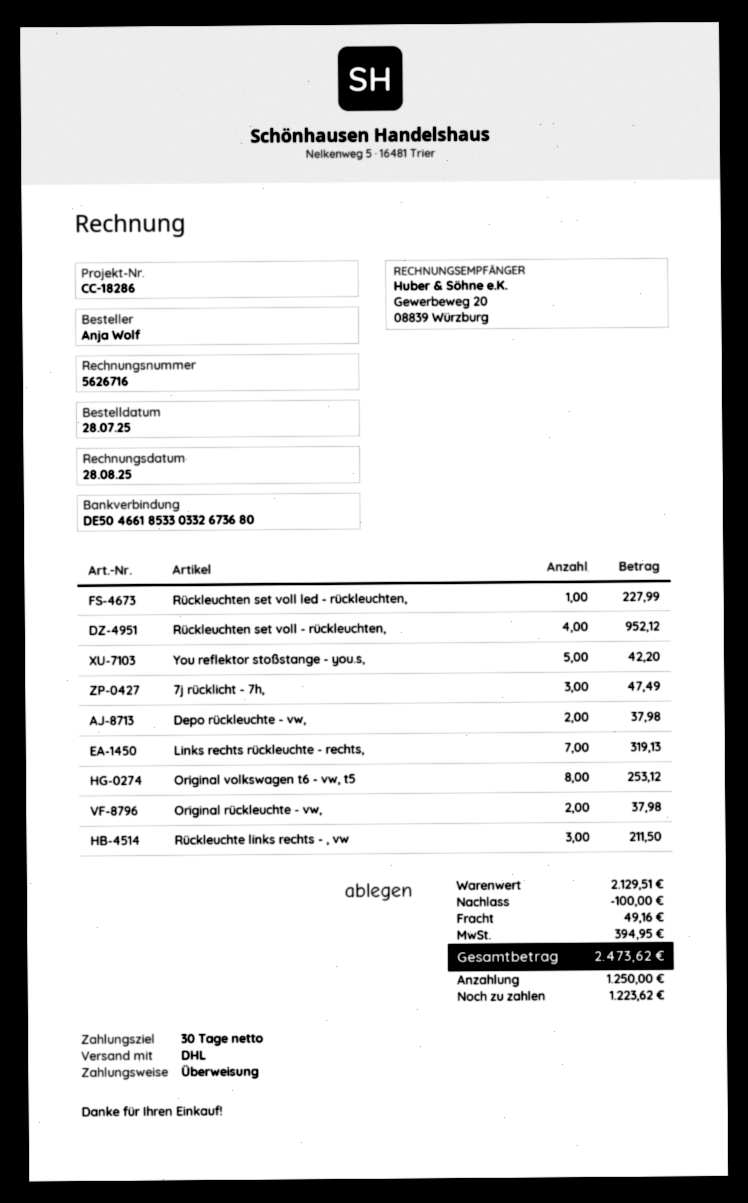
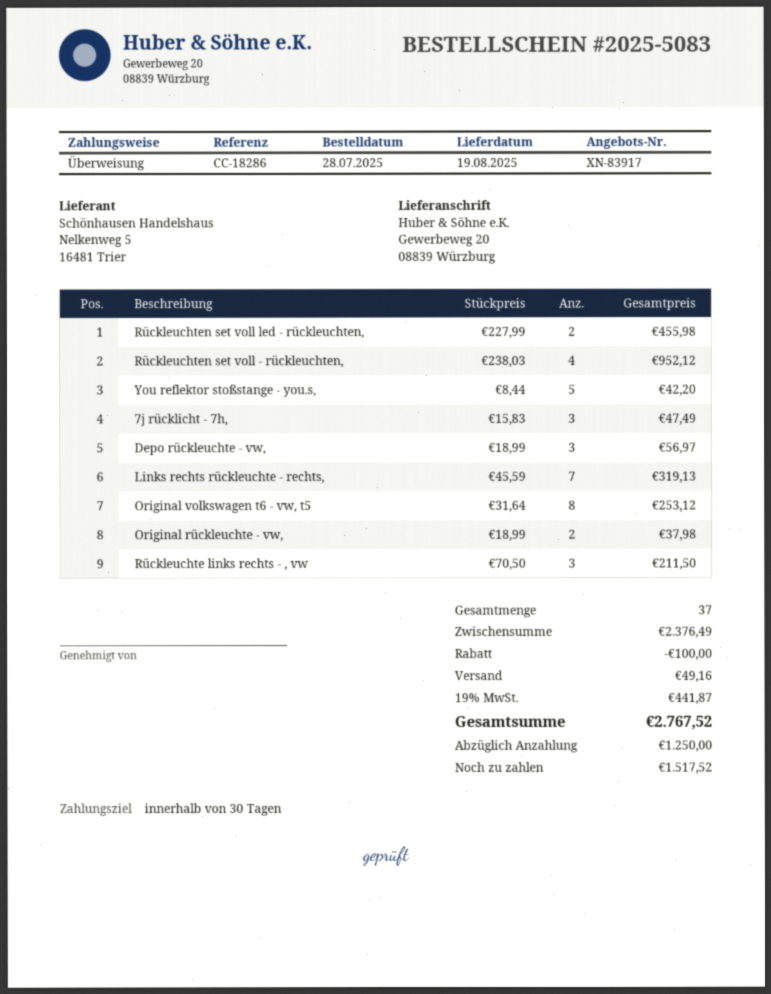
Rückleuchten set voll led - rückleuchten,: 1 for 227.99 -> 2 for 455.98
Depo rückleuchte - vw,: 2 for 37.98 -> 3 for 56.97
subtotal: 2129.51 -> 2376.49
tax: 394.95 -> 441.87
total: 2473.62 -> 2767.52
balance: 1223.62 -> 1517.52

